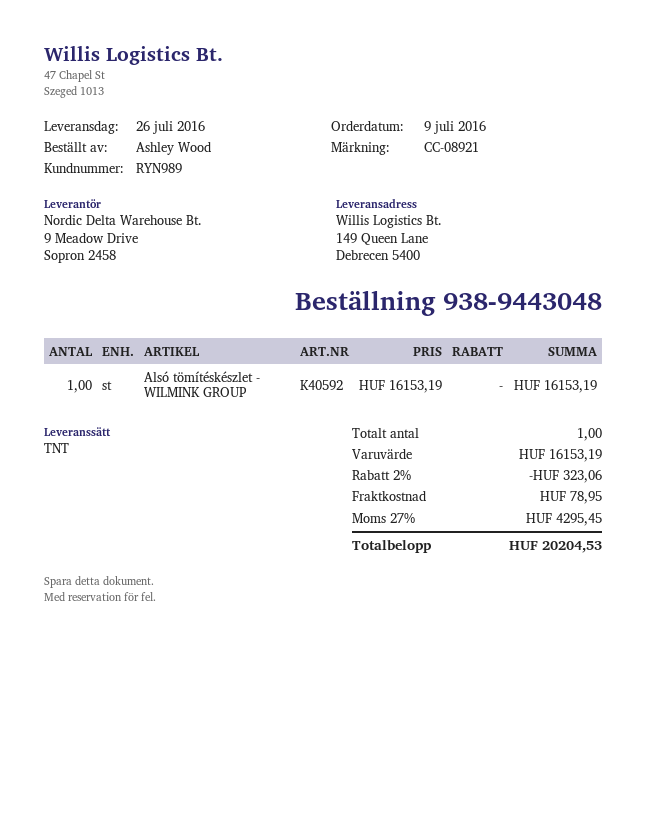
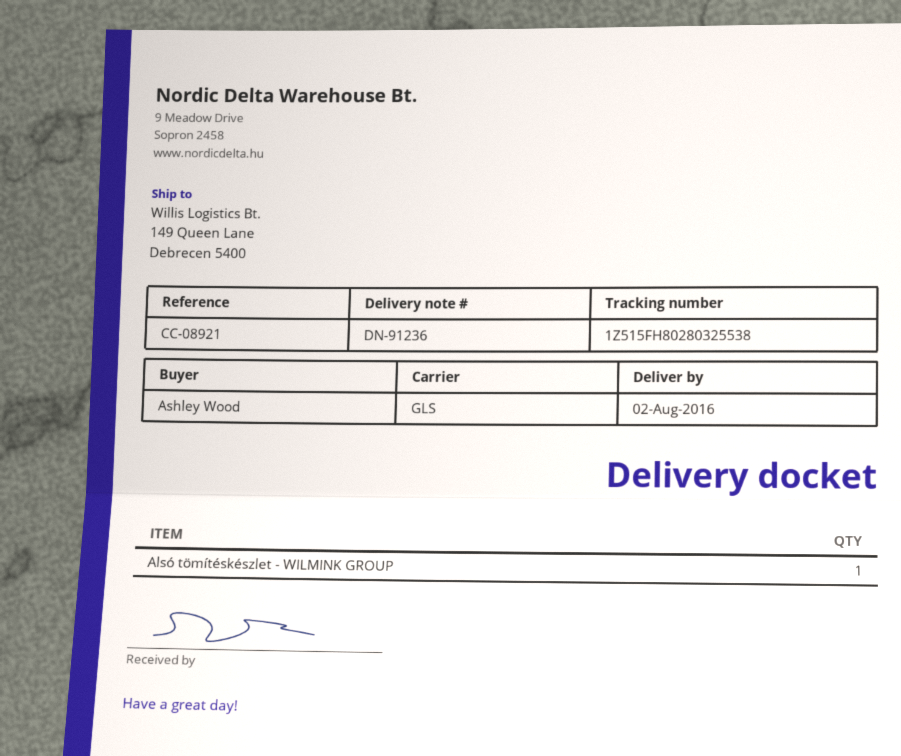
delivery date: 2016-07-26 -> 2016-08-02
shipping method: TNT -> GLS

